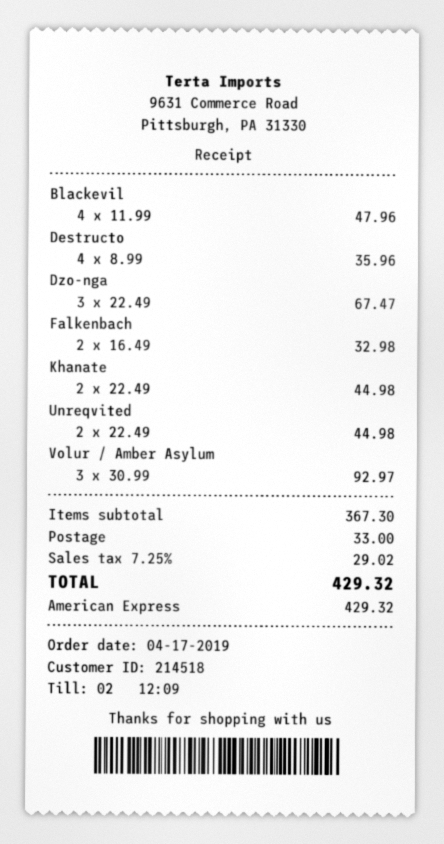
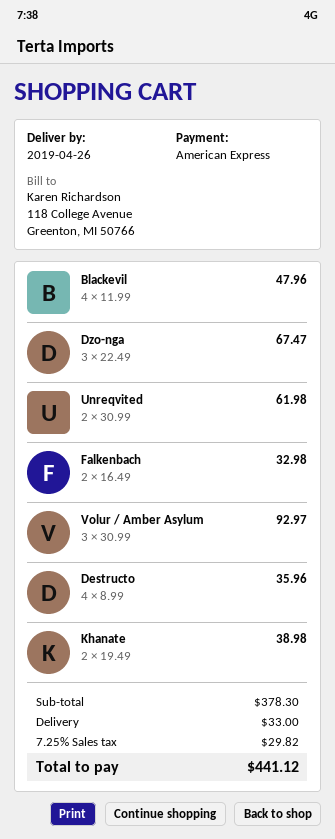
Khanate: 2 x 22.49 = 44.98 -> 2 x 19.49 = 38.98
Unreqvited: 2 x 22.49 = 44.98 -> 2 x 30.99 = 61.98
subtotal: 367.30 -> 378.30
tax: 7.25% = 29.02 -> 7.25% = 29.82
total: 429.32 -> 441.12

